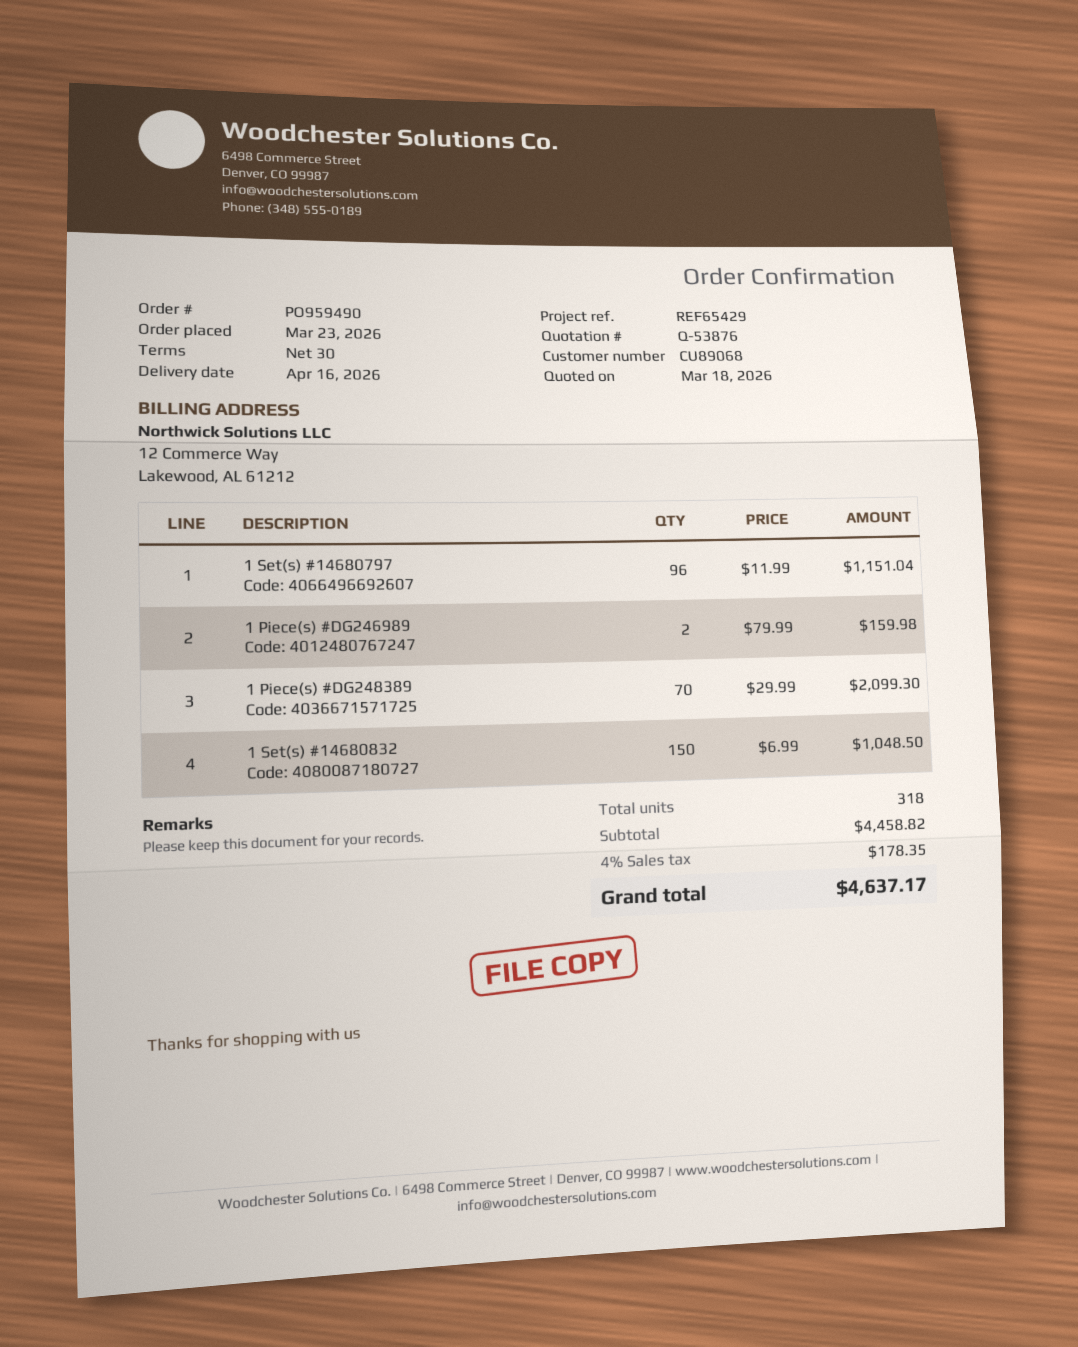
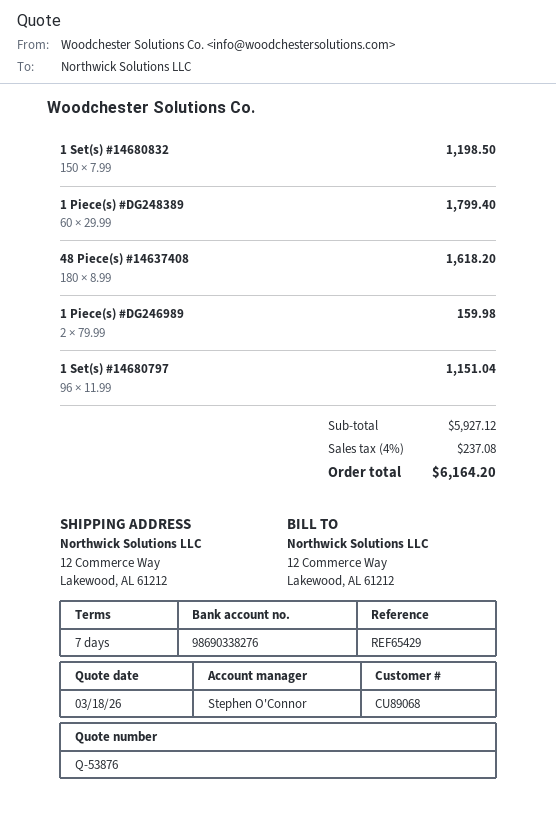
payment terms: 30 days -> 7 days
1 Piece(s) #DG248389: 70 x 29.99 = 2099.30 -> 60 x 29.99 = 1799.40
1 Set(s) #14680832: 150 x 6.99 = 1048.50 -> 150 x 7.99 = 1198.50
48 Piece(s) #14637408: none -> 180 x 8.99 = 1618.20
subtotal: 4458.82 -> 5927.12
tax: 4% = 178.35 -> 4% = 237.08
total: 4637.17 -> 6164.20

